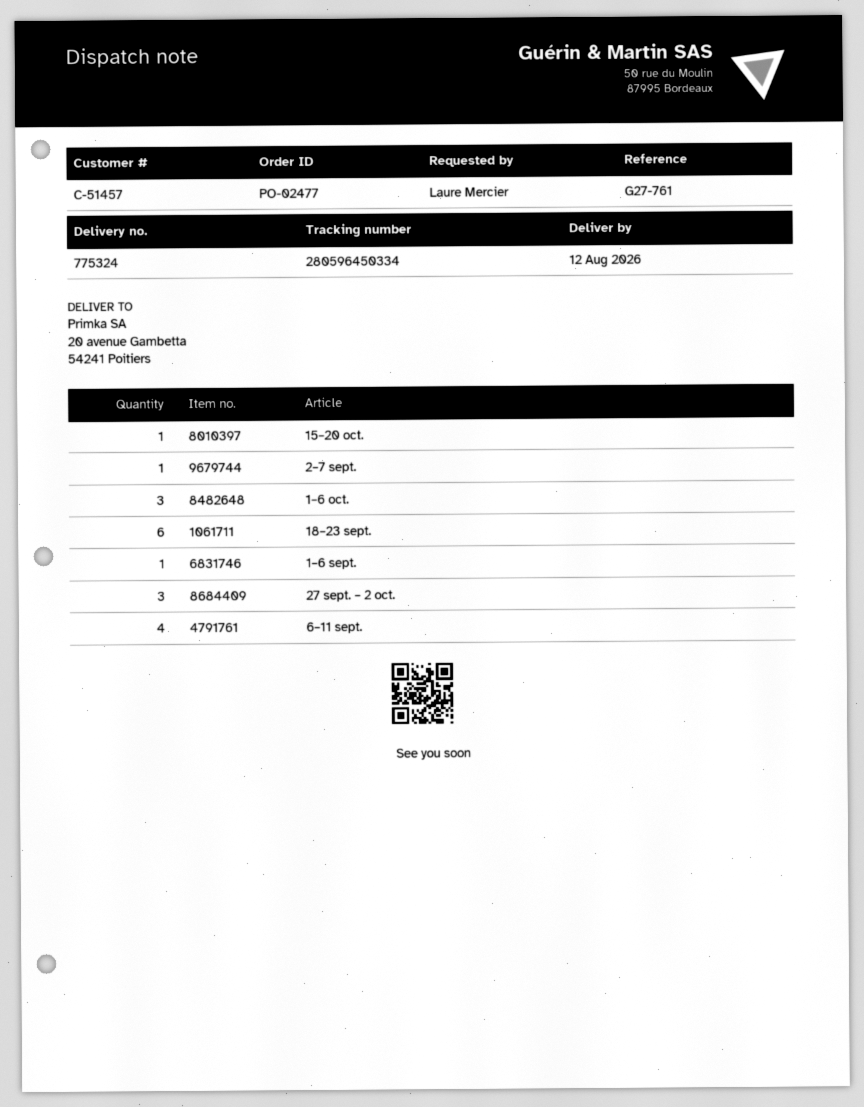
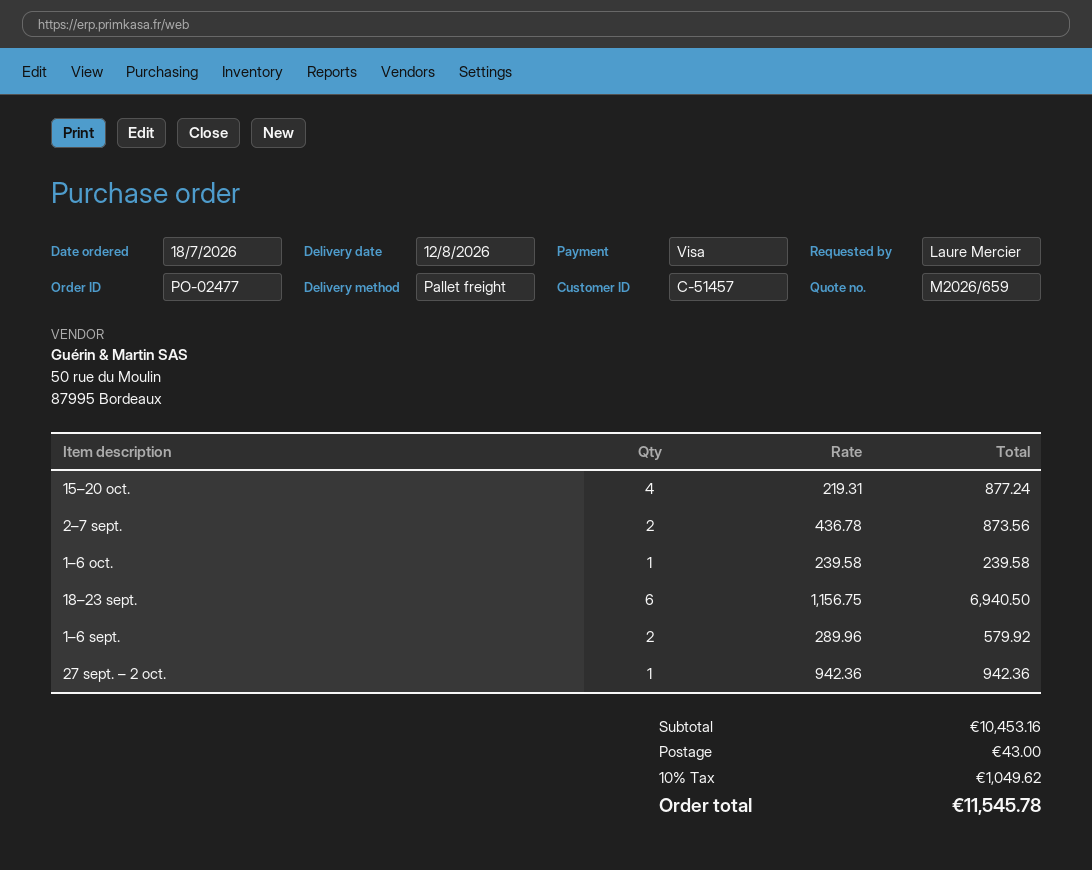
15–20 oct.: 1 -> 4
2–7 sept.: 1 -> 2
1–6 oct.: 3 -> 1
1–6 sept.: 1 -> 2
27 sept. – 2 oct.: 3 -> 1
6–11 sept.: 4 -> none

